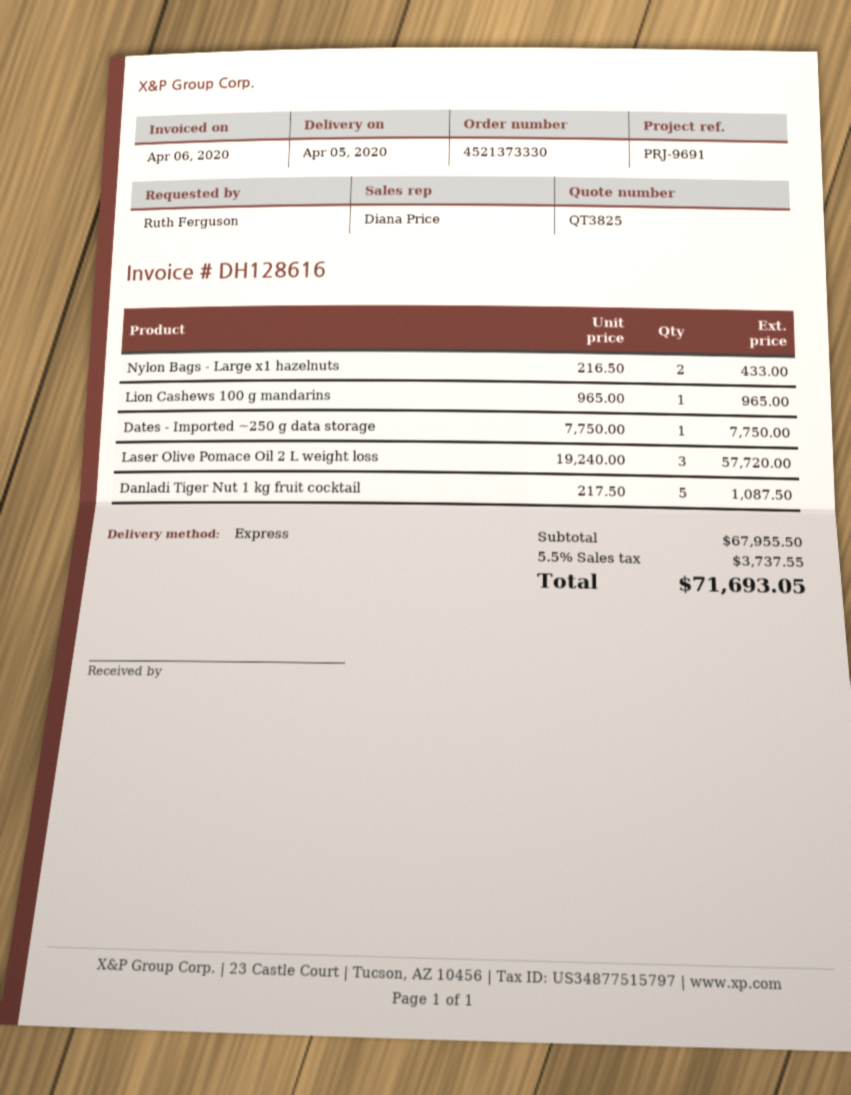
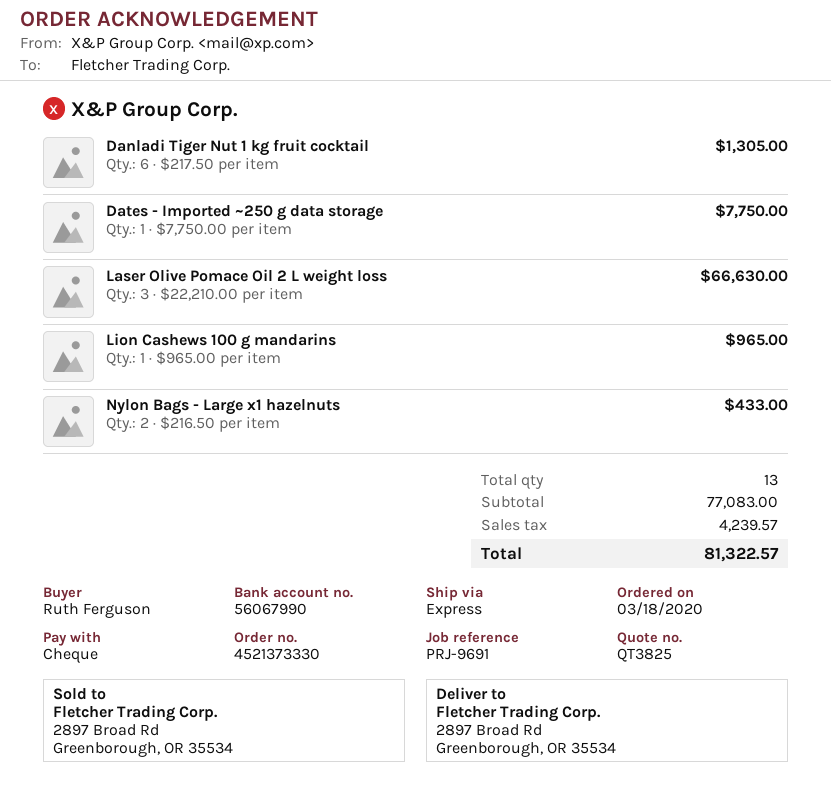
Laser Olive Pomace Oil 2 L weight loss: 3 x 19240.00 = 57720.00 -> 3 x 22210.00 = 66630.00
Danladi Tiger Nut 1 kg fruit cocktail: 5 x 217.50 = 1087.50 -> 6 x 217.50 = 1305.00
subtotal: 67955.50 -> 77083.00
tax: 3737.55 -> 4239.57
total: 71693.05 -> 81322.57

